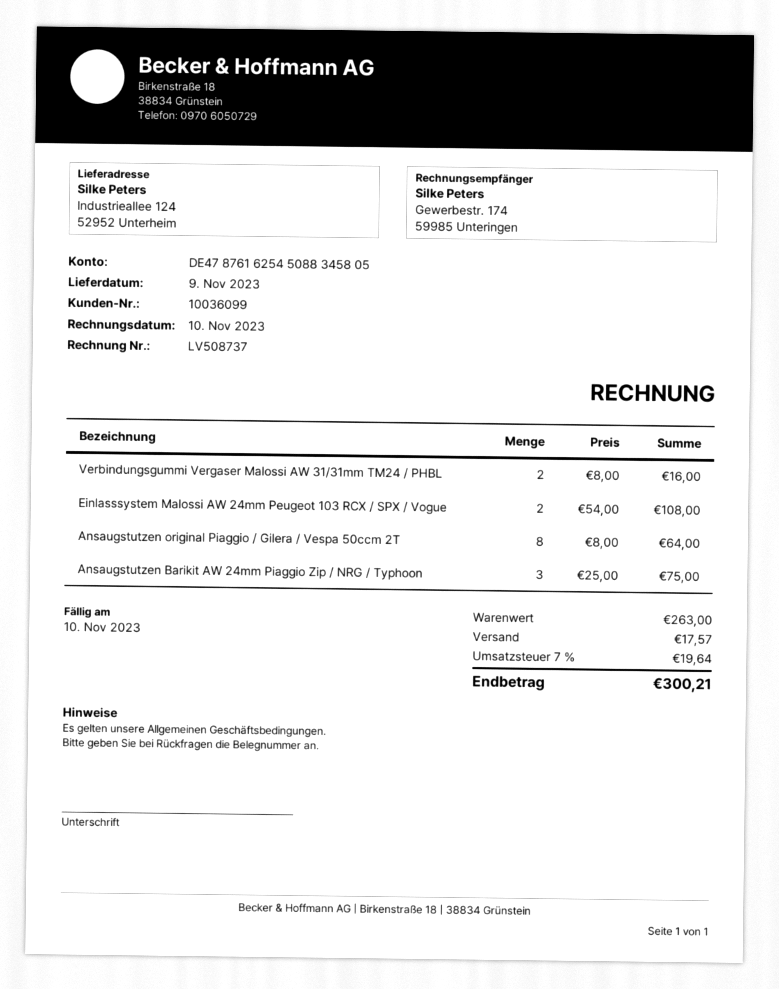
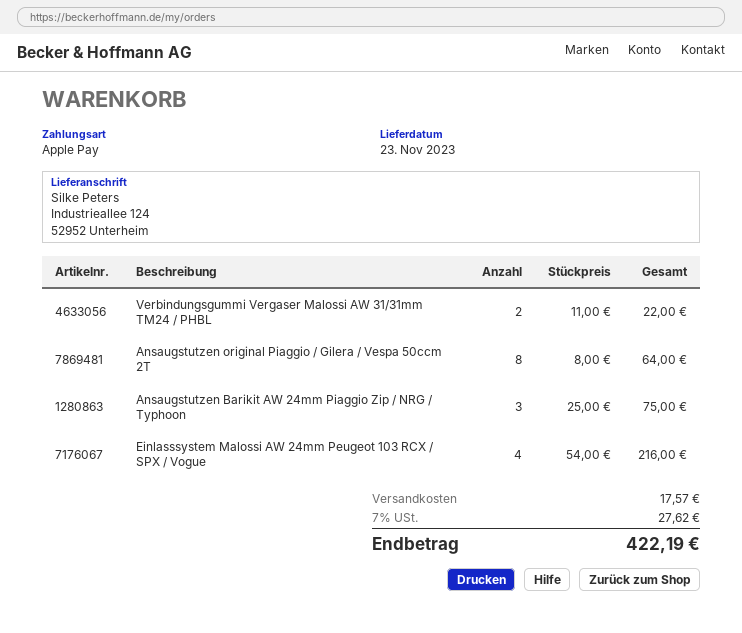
delivery date: 2023-11-09 -> 2023-11-23
Verbindungsgummi Vergaser Malossi AW 31/31mm TM24 / PHBL: 2 x 8.00 = 16.00 -> 2 x 11.00 = 22.00
Einlasssystem Malossi AW 24mm Peugeot 103 RCX / SPX / Vogue: 2 x 54.00 = 108.00 -> 4 x 54.00 = 216.00
tax: 7% = 19.64 -> 7% = 27.62
total: 300.21 -> 422.19

